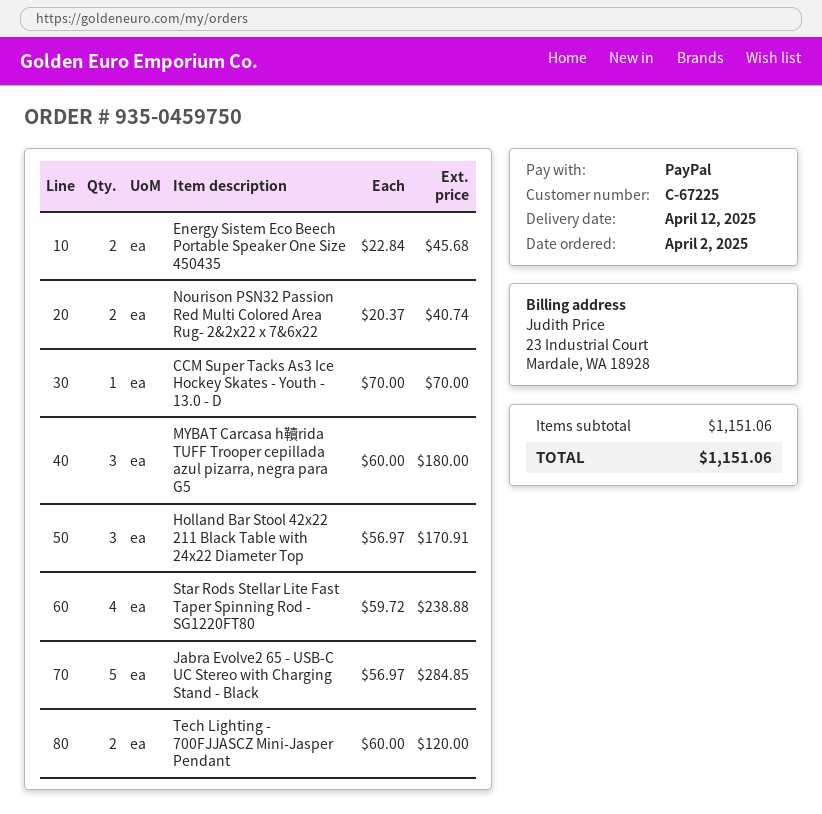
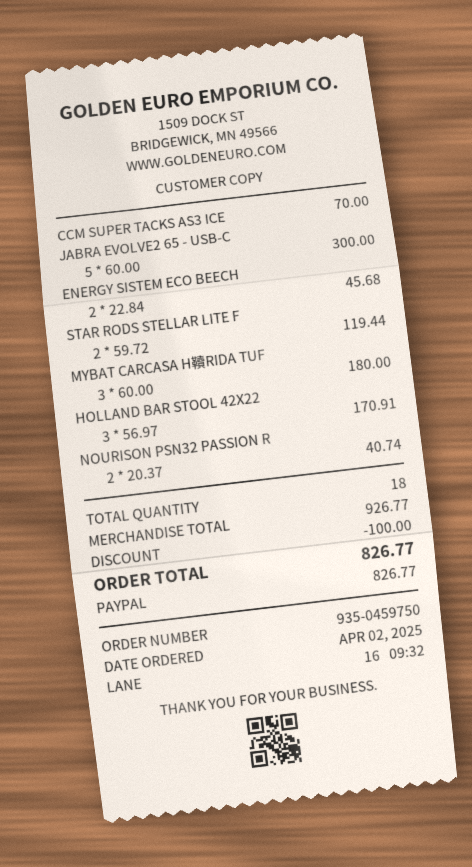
Star Rods Stellar Lite Fast Taper Spinning Rod - SG1220FT80: 4 x 59.72 = 238.88 -> 2 x 59.72 = 119.44
Jabra Evolve2 65 - USB-C UC Stereo with Charging Stand - Black: 5 x 56.97 = 284.85 -> 5 x 60.00 = 300.00
Tech Lighting - 700FJJASCZ Mini-Jasper Pendant: 2 x 60.00 = 120.00 -> none
subtotal: 1151.06 -> 926.77
discount: none -> 100.00
total: 1151.06 -> 826.77

